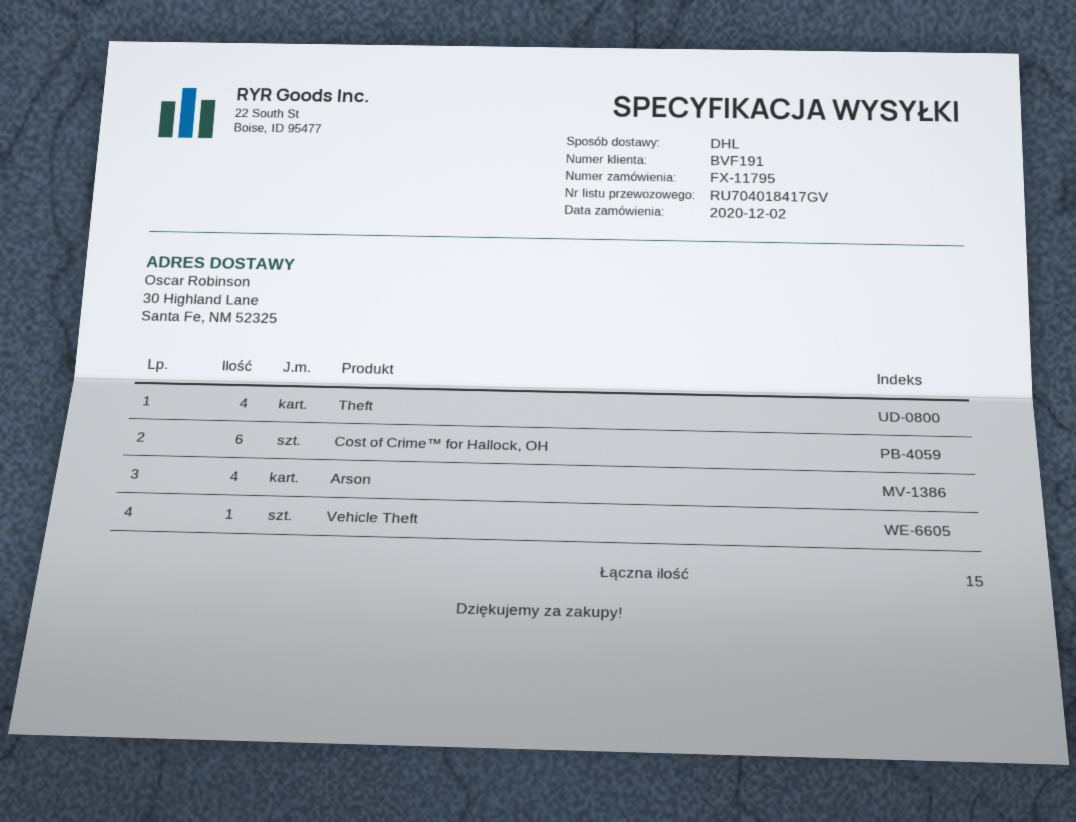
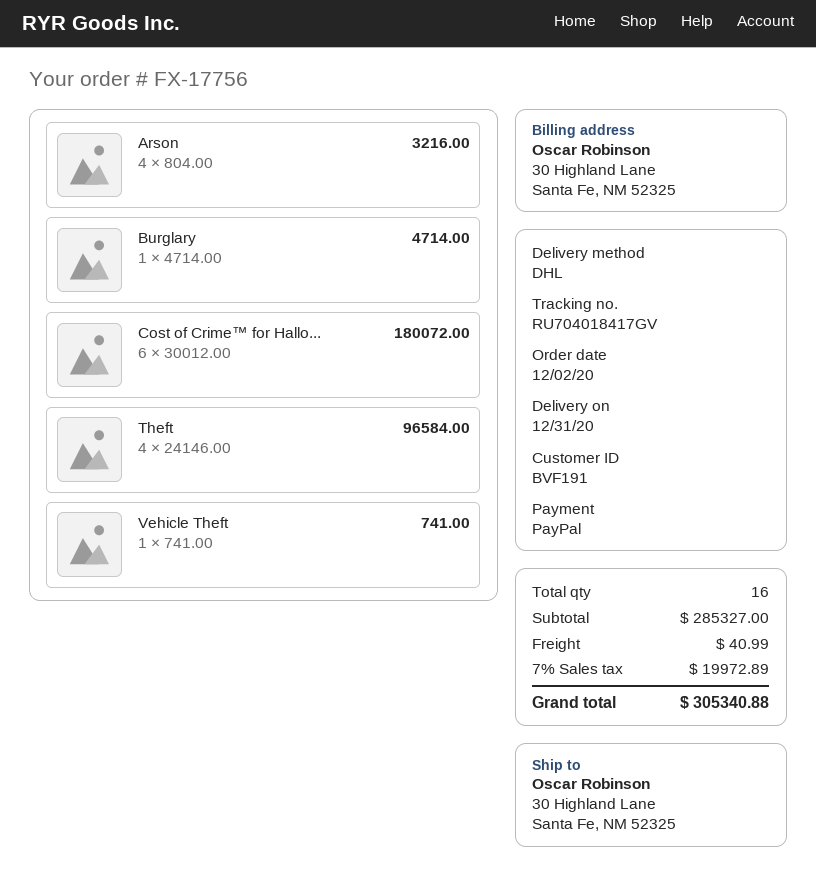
order number: FX-11795 -> FX-17756
Burglary: none -> 1
total quantity: 15 -> 16

